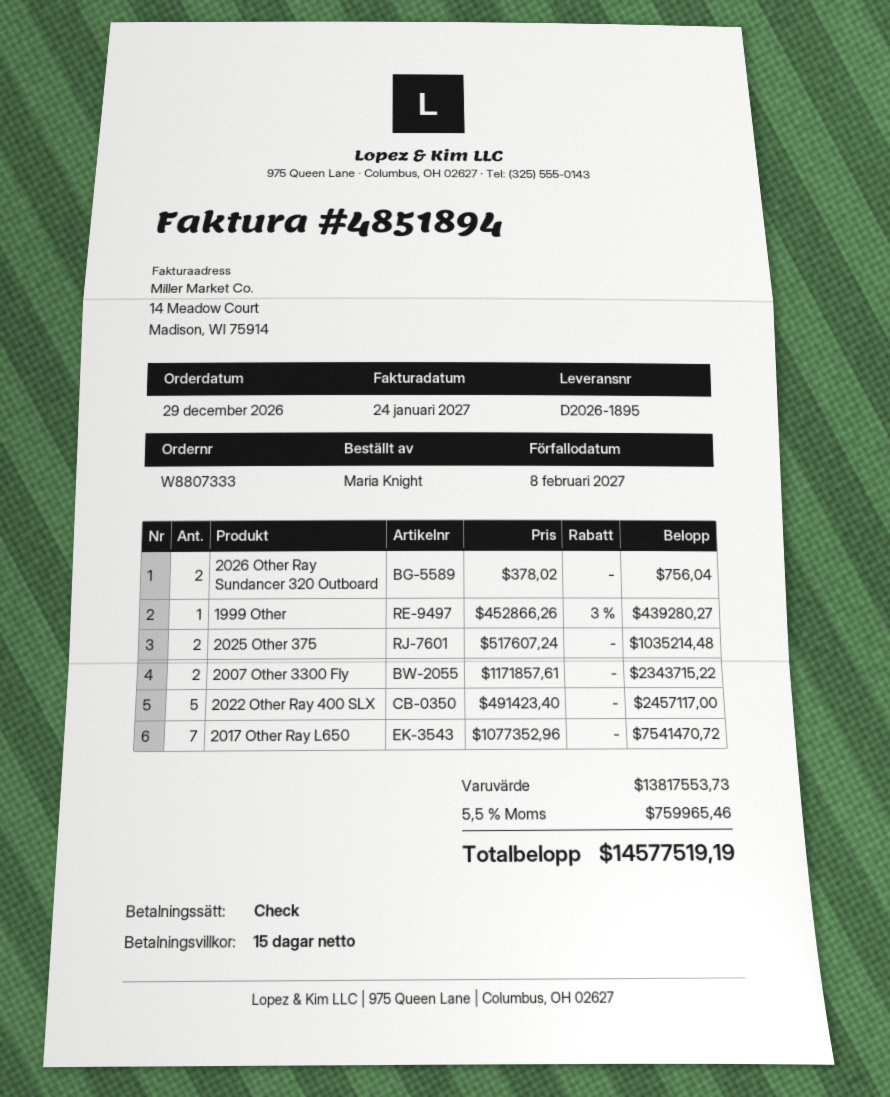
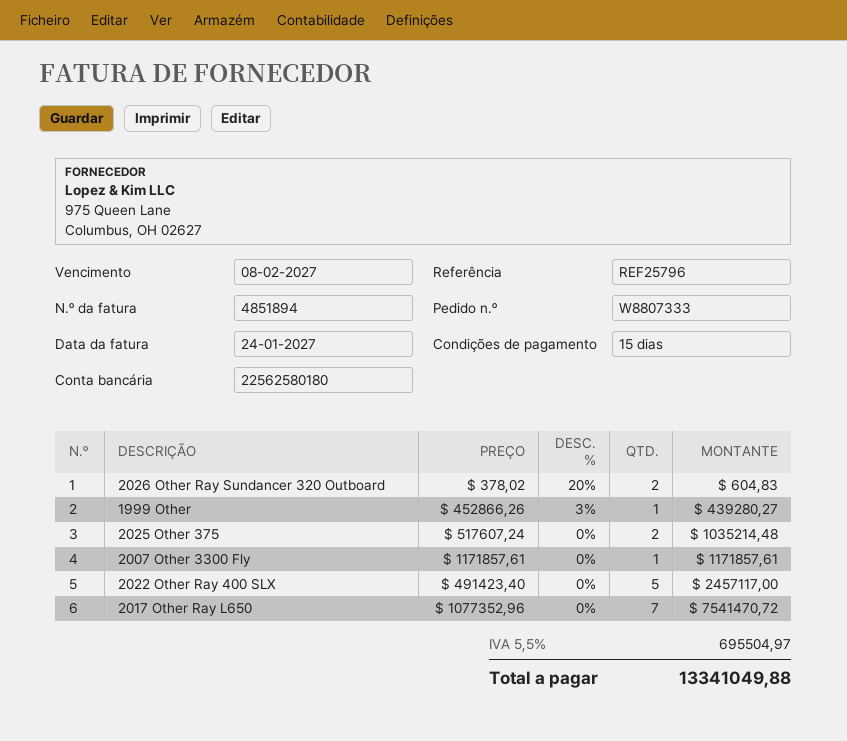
2026 Other Ray Sundancer 320 Outboard: 2 x 378.02 = 756.04 -> 2 x 378.02 - 20% = 604.83
2007 Other 3300 Fly: 2 x 1171857.61 = 2343715.22 -> 1 x 1171857.61 = 1171857.61
tax: 5.5% = 759965.46 -> 5.5% = 695504.97
total: 14577519.19 -> 13341049.88

